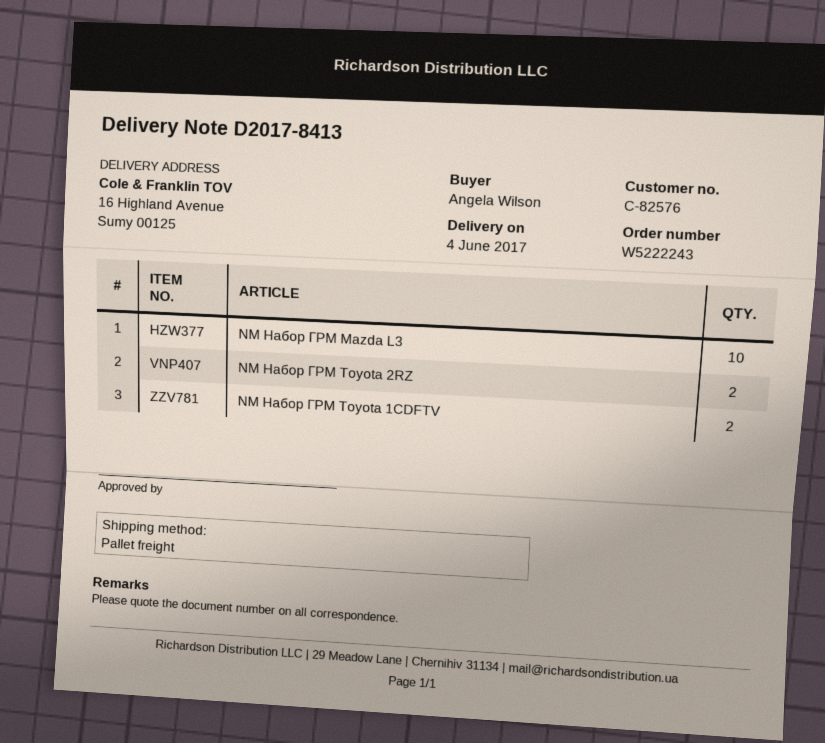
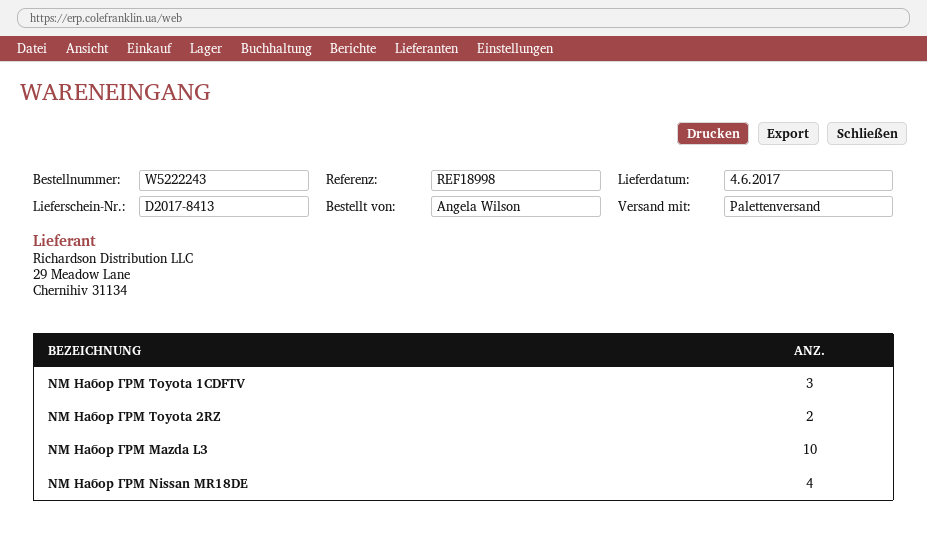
NM Набор ГРМ Toyota 1CDFTV: 2 -> 3
NM Набор ГРМ Nissan MR18DE: none -> 4

